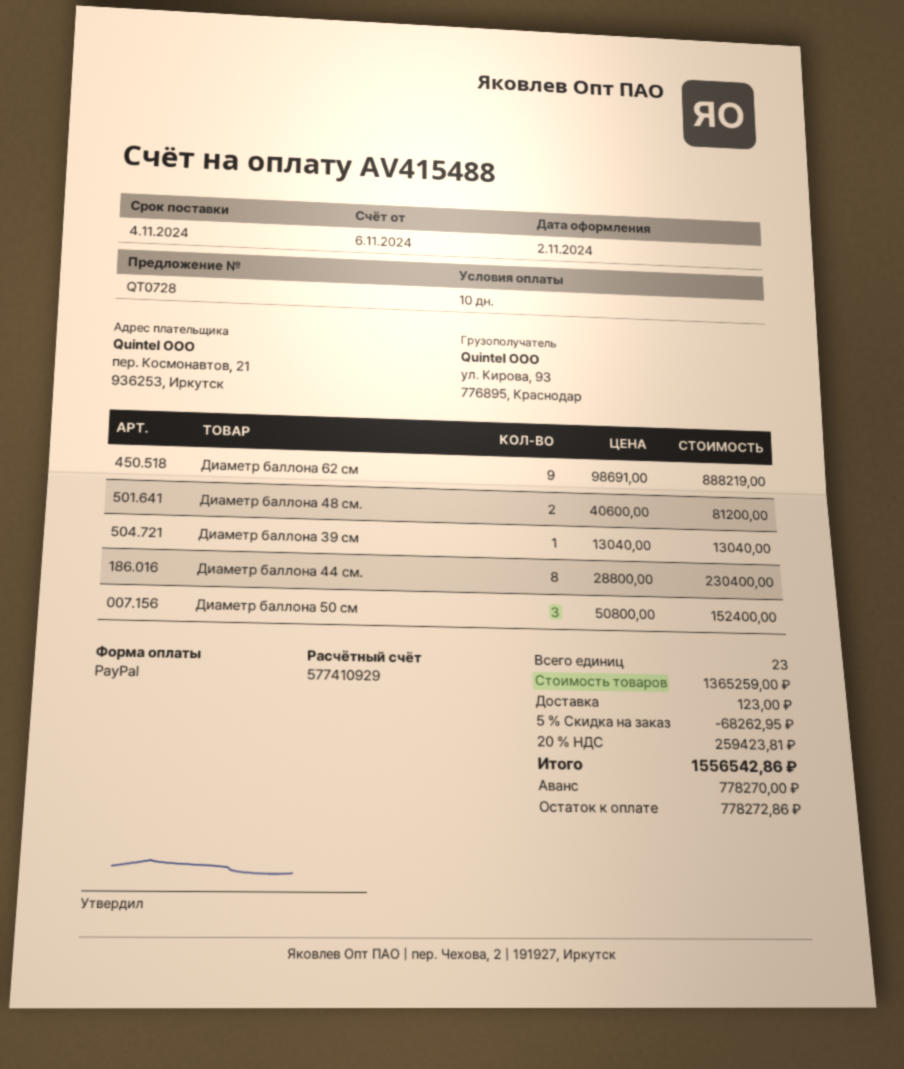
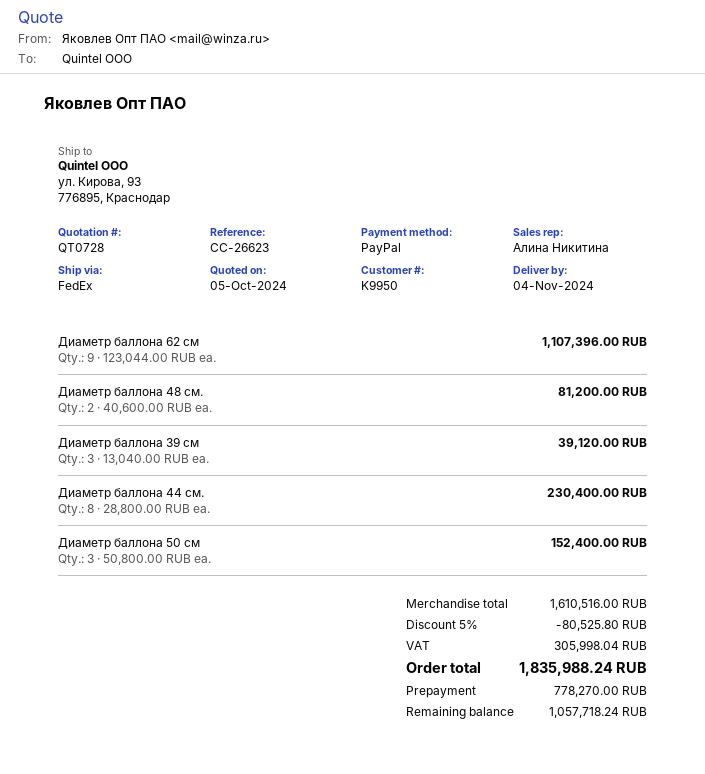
Диаметр баллона 62 см: 9 x 98691.00 = 888219.00 -> 9 x 123044.00 = 1107396.00
Диаметр баллона 39 см: 1 x 13040.00 = 13040.00 -> 3 x 13040.00 = 39120.00
subtotal: 1365259.00 -> 1610516.00
discount: 5% = 68262.95 -> 5% = 80525.80
shipping: 123.00 -> none
tax: 259423.81 -> 305998.04
total: 1556542.86 -> 1835988.24
balance: 778272.86 -> 1057718.24

